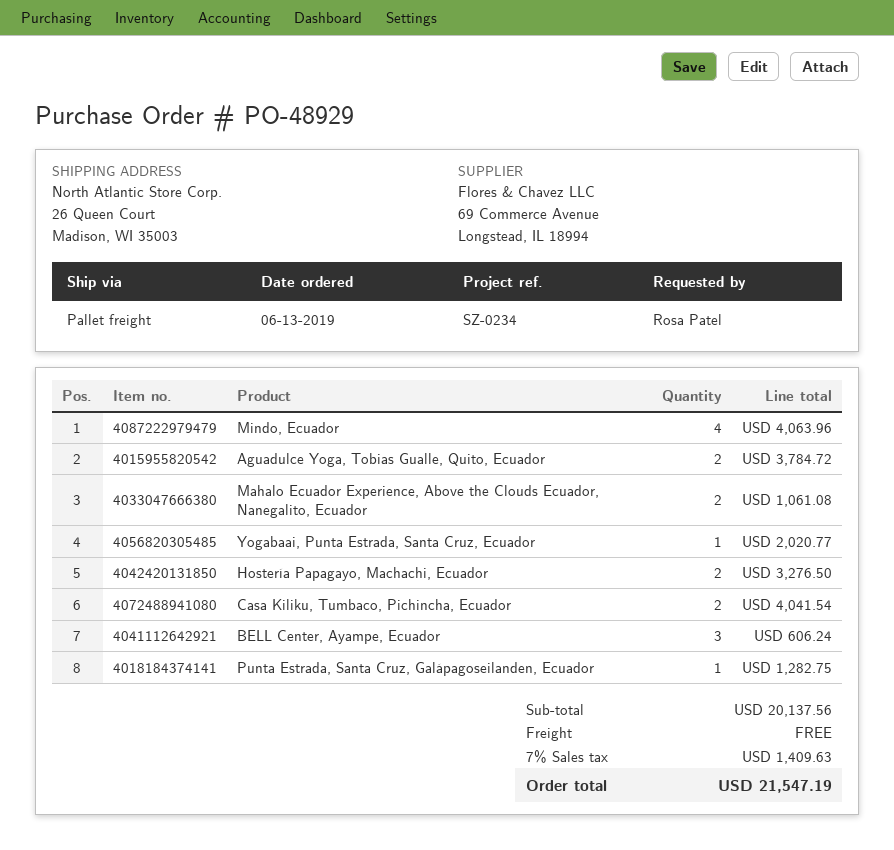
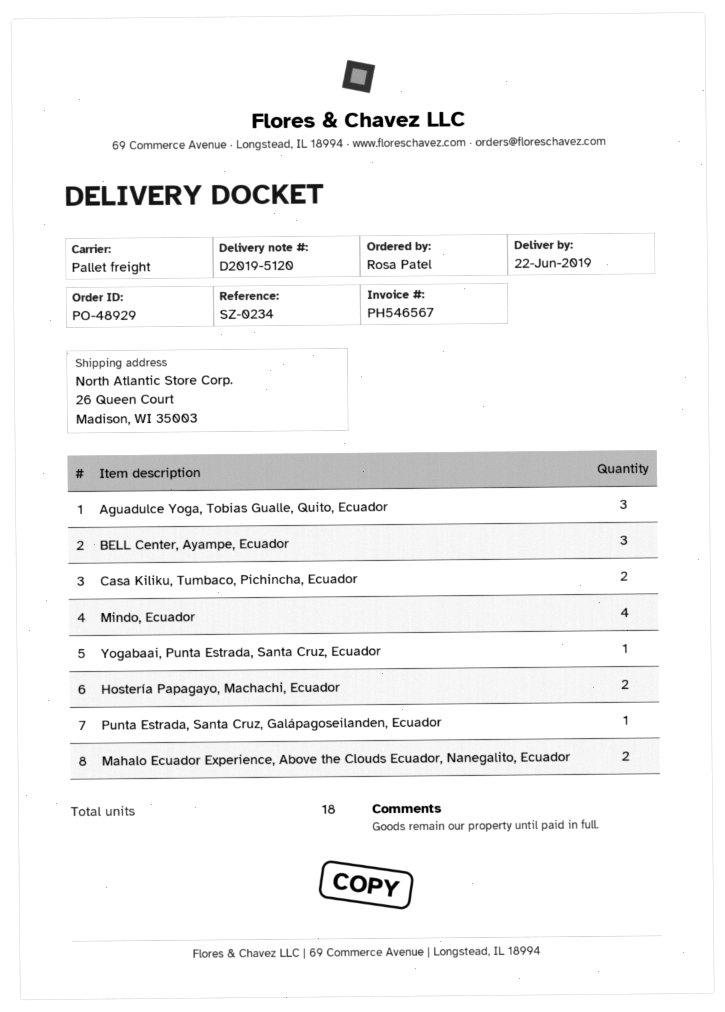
Aguadulce Yoga, Tobias Gualle, Quito, Ecuador: 2 -> 3

